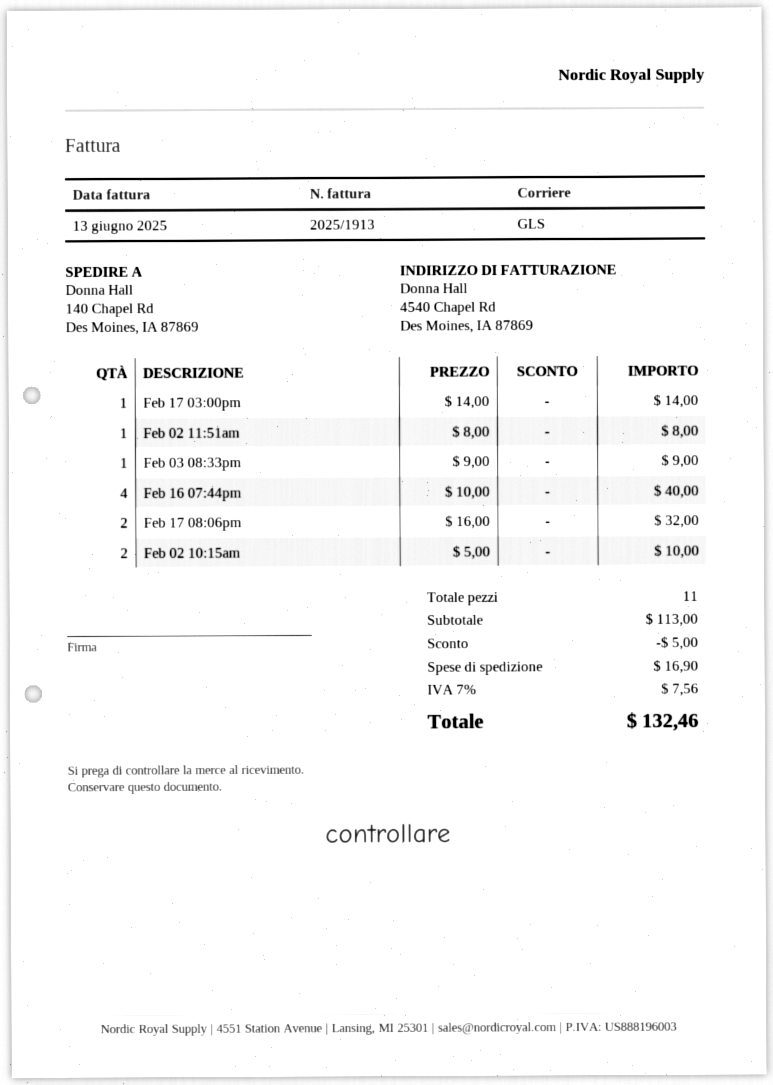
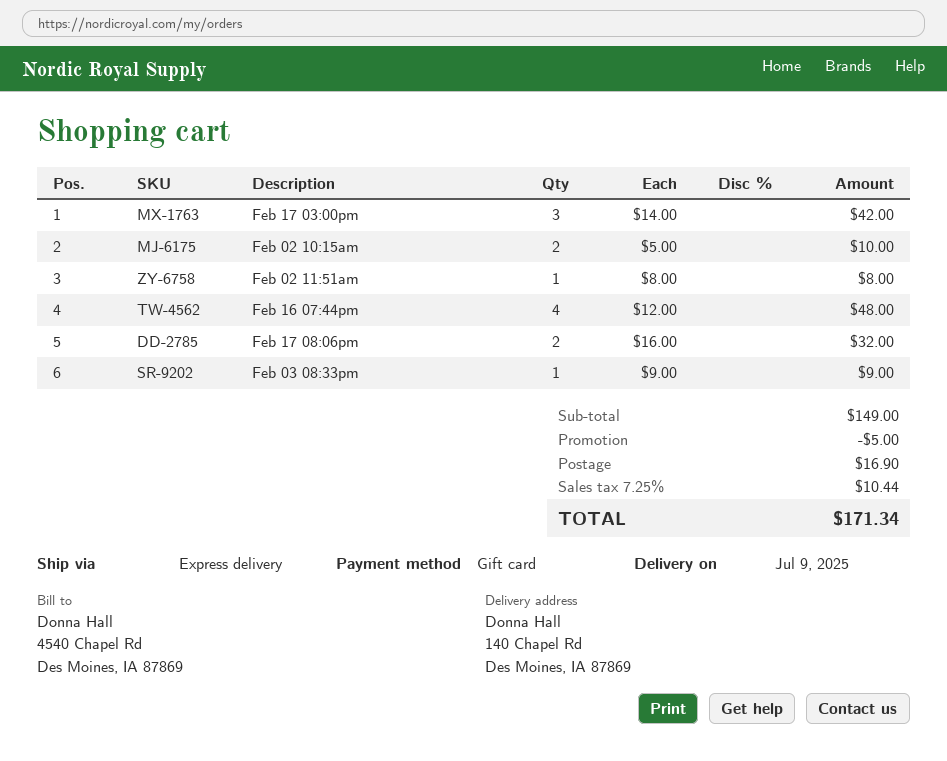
shipping method: GLS -> express
Feb 17 03:00pm: 1 x 14.00 = 14.00 -> 3 x 14.00 = 42.00
Feb 16 07:44pm: 4 x 10.00 = 40.00 -> 4 x 12.00 = 48.00
subtotal: 113.00 -> 149.00
tax: 7% = 7.56 -> 7.25% = 10.44
total: 132.46 -> 171.34

